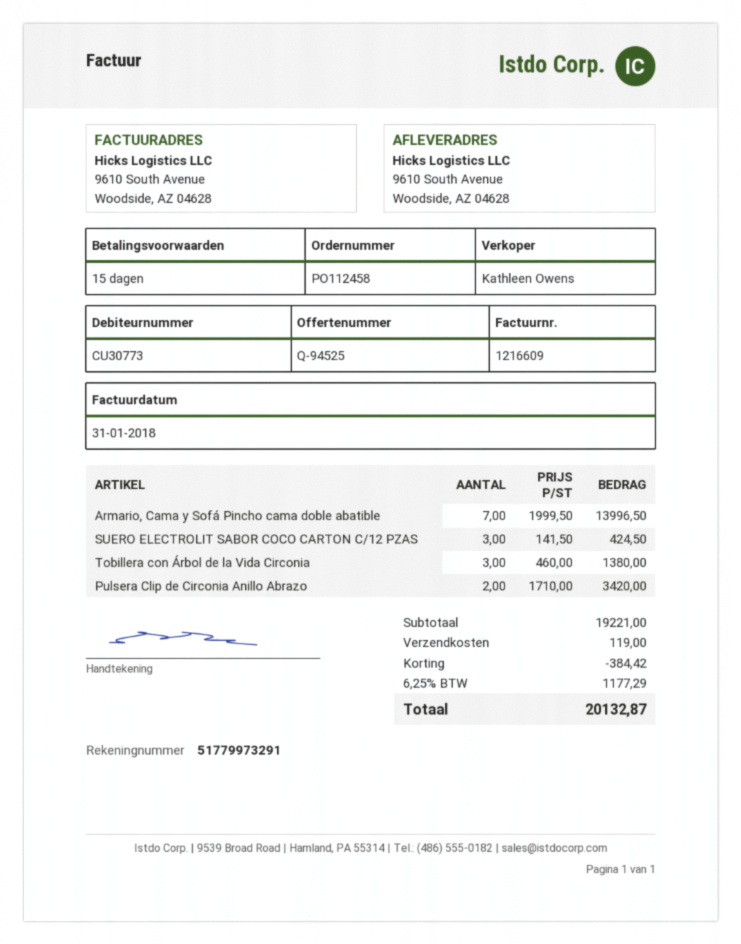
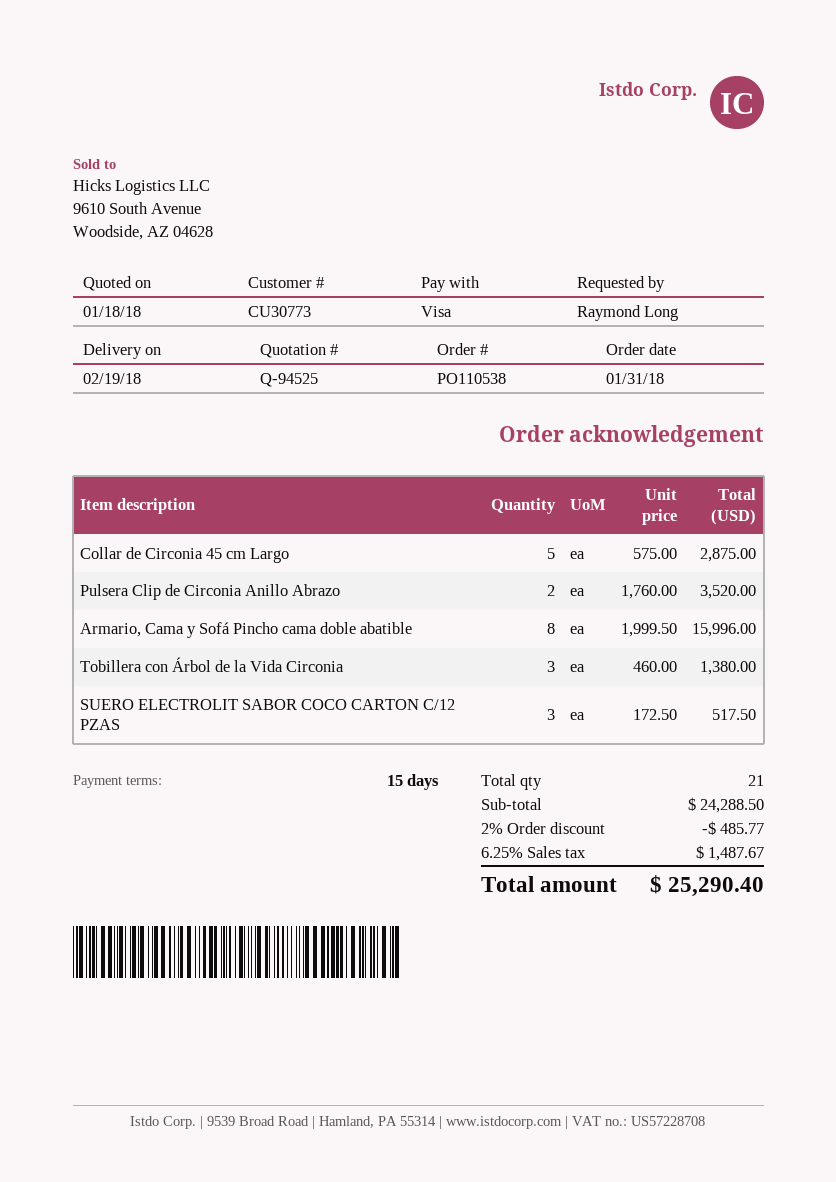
order number: PO112458 -> PO110538
Armario, Cama y Sofá Pincho cama doble abatible: 7 x 1999.50 = 13996.50 -> 8 x 1999.50 = 15996.00
SUERO ELECTROLIT SABOR COCO CARTON C/12 PZAS: 3 x 141.50 = 424.50 -> 3 x 172.50 = 517.50
Pulsera Clip de Circonia Anillo Abrazo: 2 x 1710.00 = 3420.00 -> 2 x 1760.00 = 3520.00
Collar de Circonia 45 cm Largo: none -> 5 x 575.00 = 2875.00
subtotal: 19221.00 -> 24288.50
discount: 384.42 -> 485.77
shipping: 119.00 -> none
tax: 6.25% = 1177.29 -> 6.25% = 1487.67
total: 20132.87 -> 25290.40

